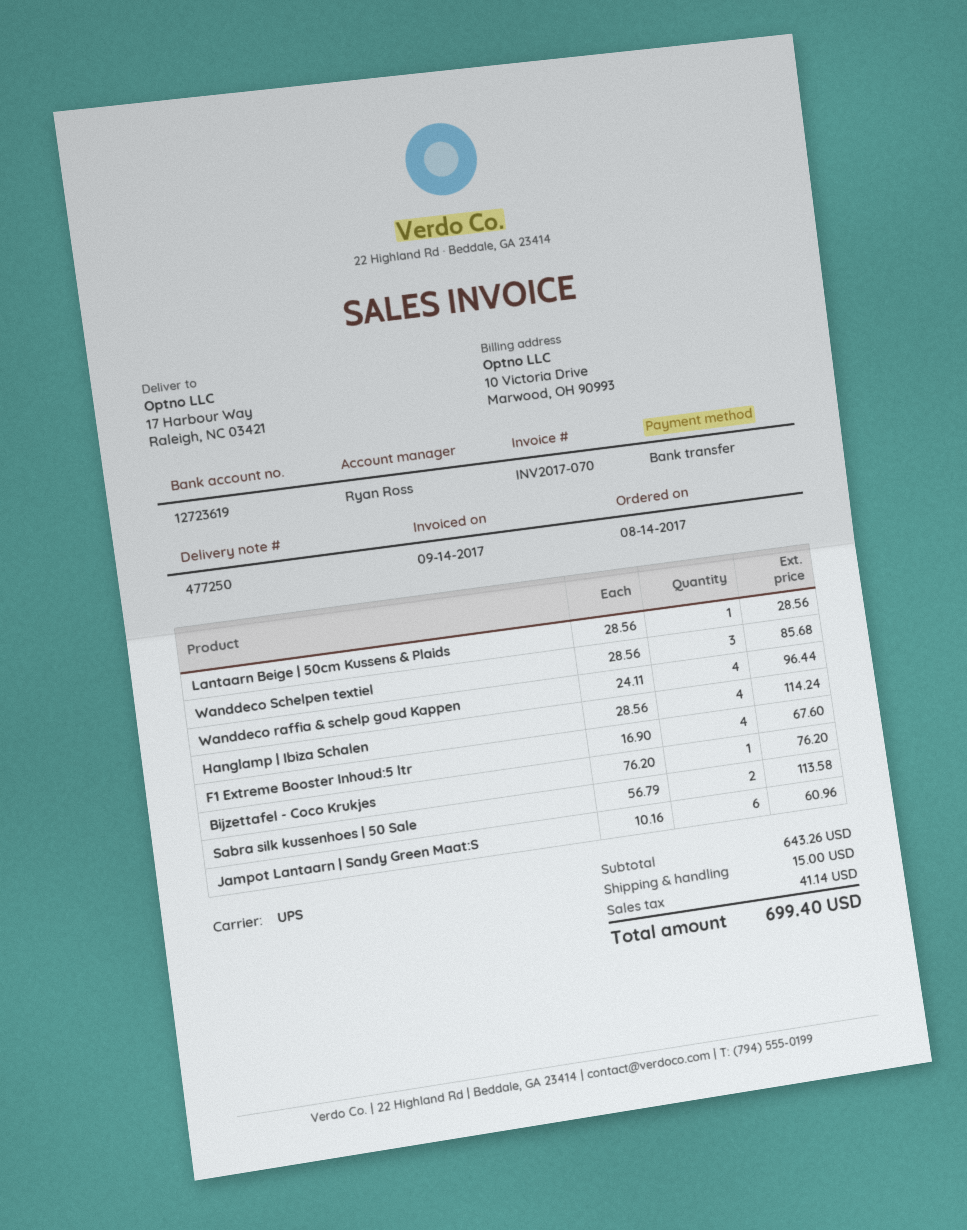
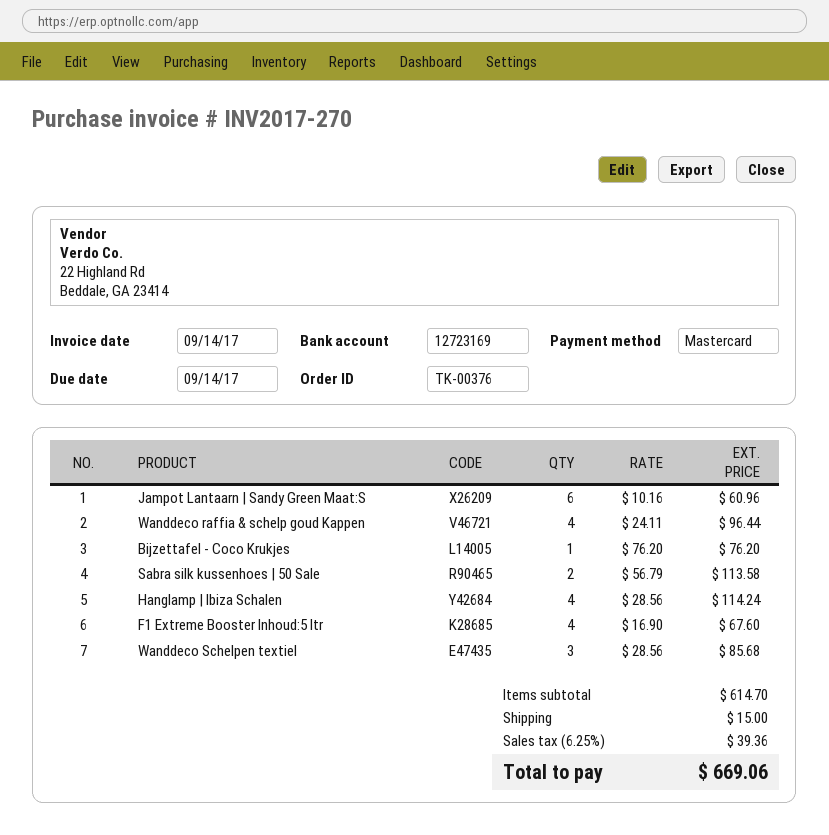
invoice number: INV2017-070 -> INV2017-270
payment method: bank transfer -> Mastercard
bank account: 12723619 -> 12723169
Lantaarn Beige | 50cm Kussens & Plaids: 1 x 28.56 = 28.56 -> none
subtotal: 643.26 -> 614.70
tax: 41.14 -> 39.36
total: 699.40 -> 669.06

